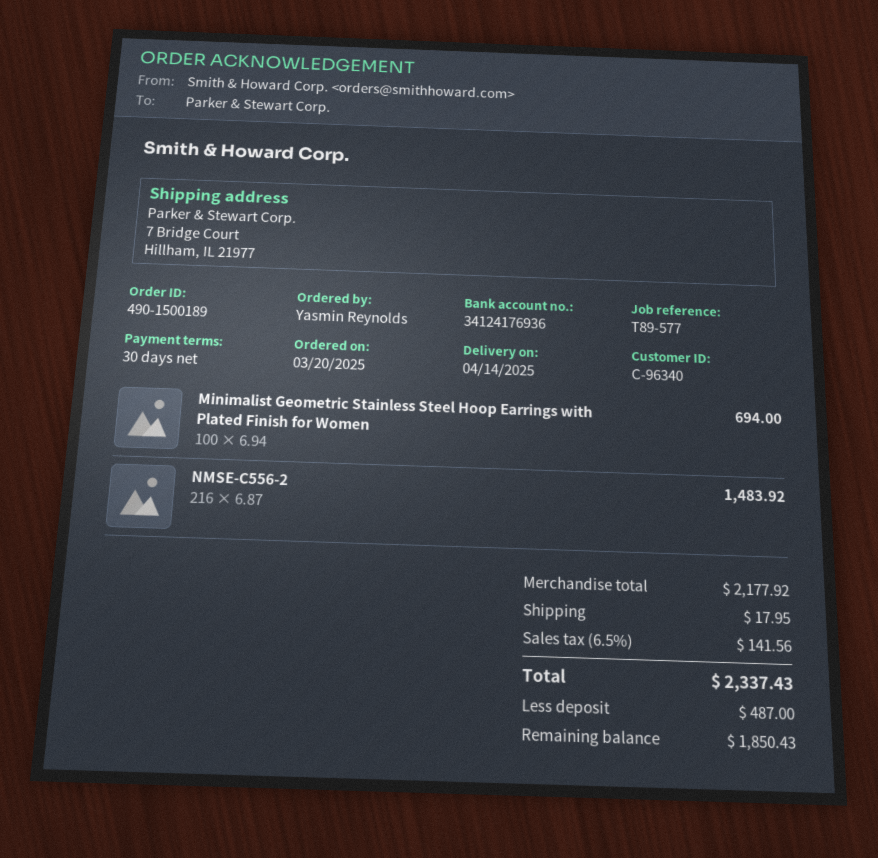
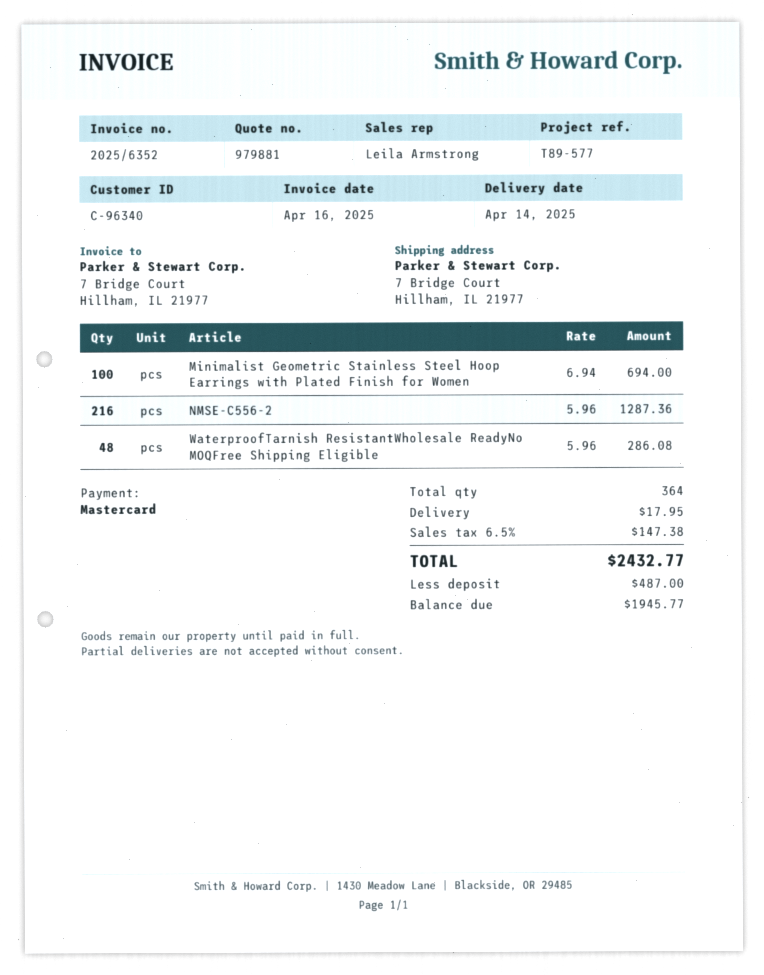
NMSE-C556-2: 216 x 6.87 = 1483.92 -> 216 x 5.96 = 1287.36
WaterproofTarnish ResistantWholesale ReadyNo MOQFree Shipping Eligible: none -> 48 x 5.96 = 286.08
tax: 6.5% = 141.56 -> 6.5% = 147.38
total: 2337.43 -> 2432.77
balance: 1850.43 -> 1945.77

